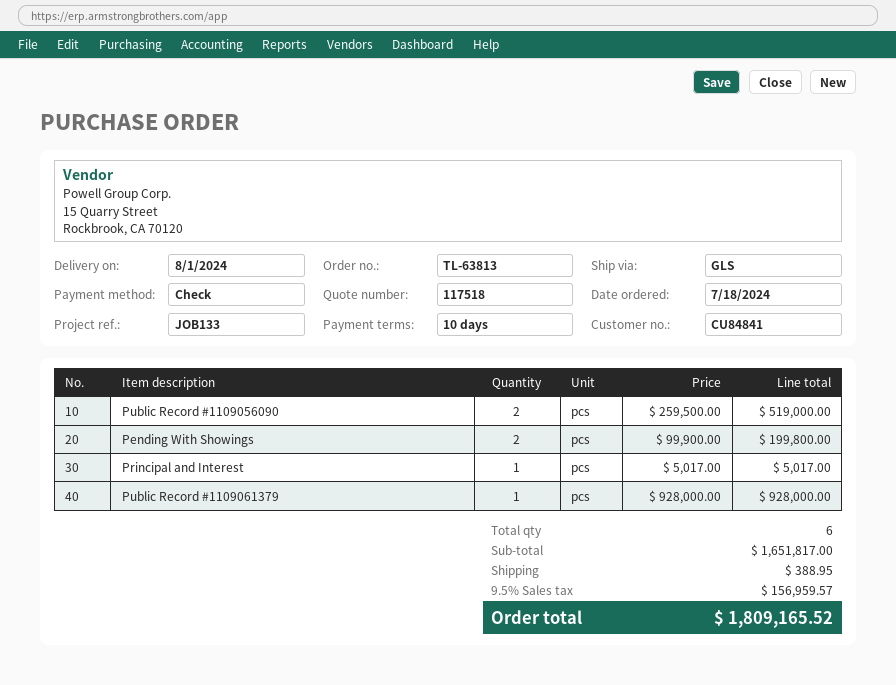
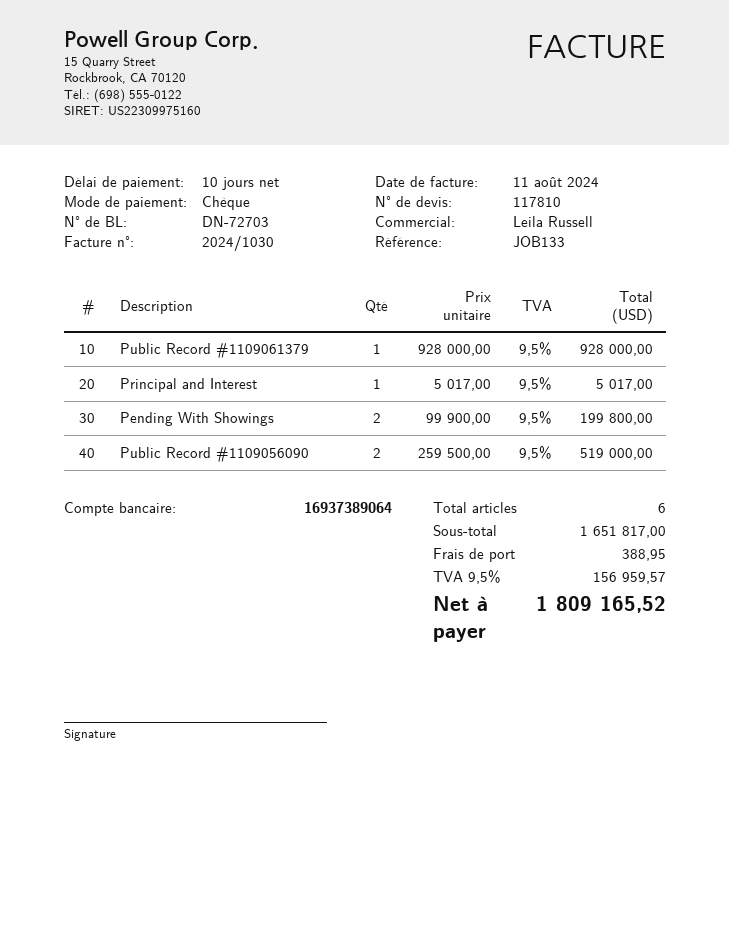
quote number: 117518 -> 117810

